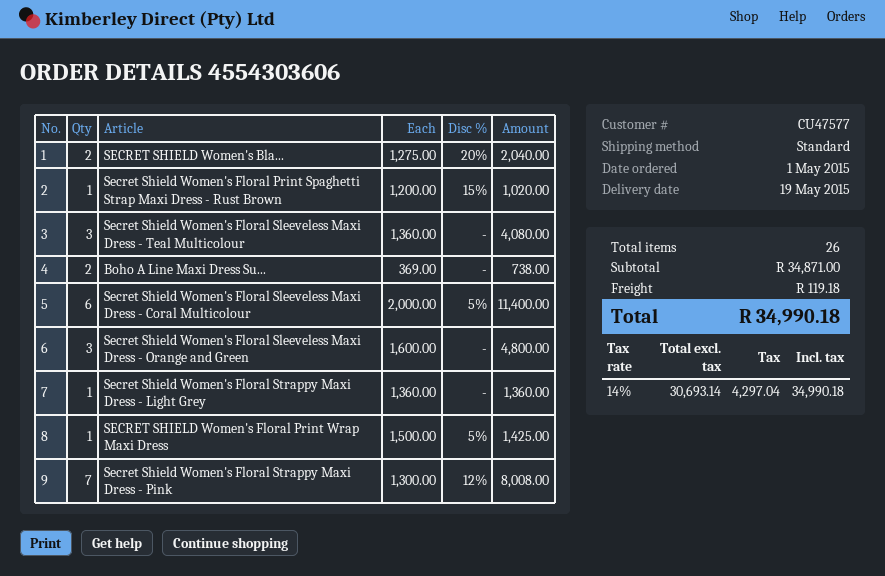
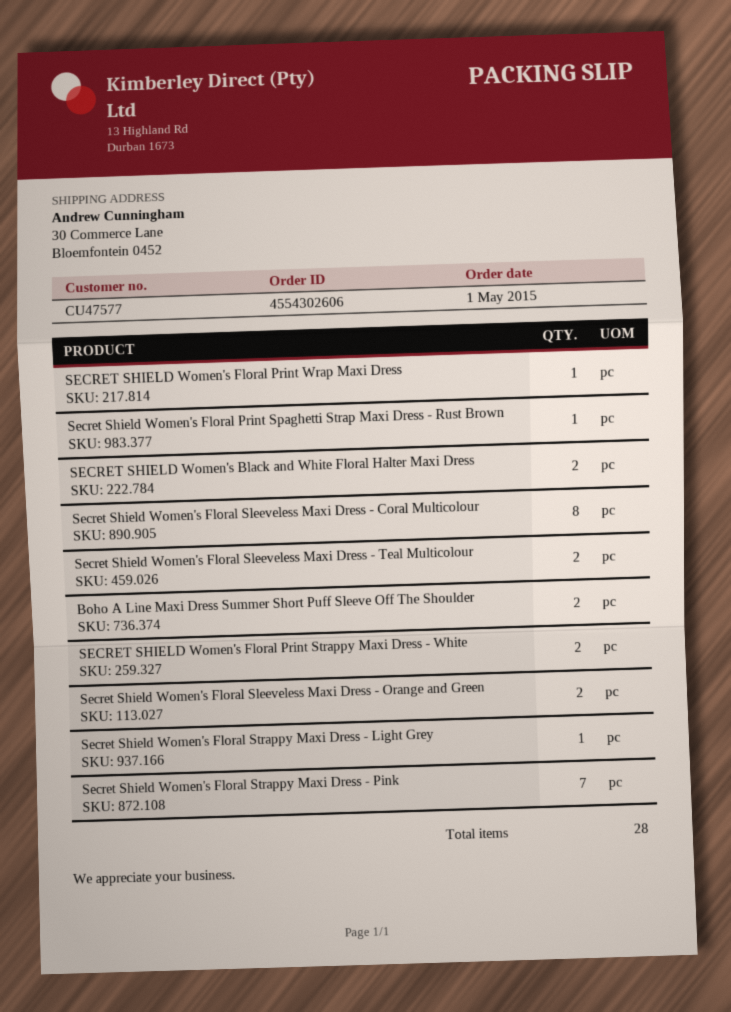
order number: 4554303606 -> 4554302606
Secret Shield Women's Floral Sleeveless Maxi Dress - Teal Multicolour: 3 -> 2
Secret Shield Women's Floral Sleeveless Maxi Dress - Coral Multicolour: 6 -> 8
Secret Shield Women's Floral Sleeveless Maxi Dress - Orange and Green: 3 -> 2
SECRET SHIELD Women's Floral Print Strappy Maxi Dress - White: none -> 2
total quantity: 26 -> 28

